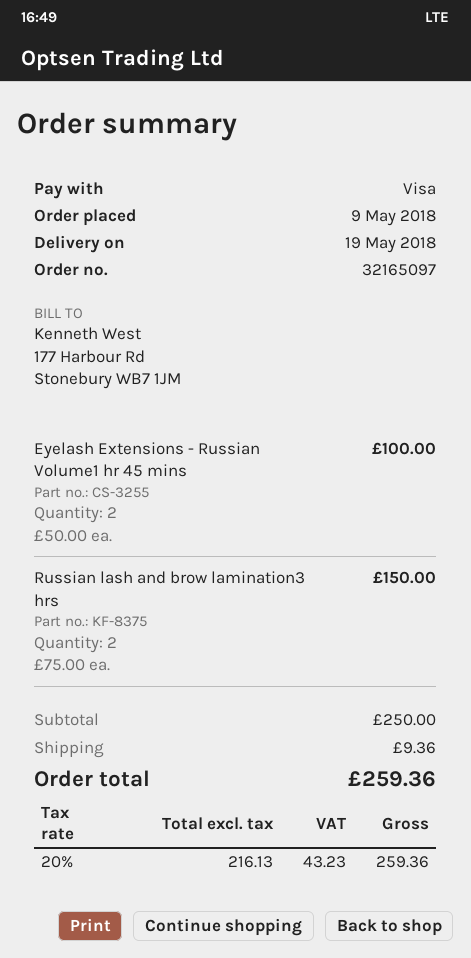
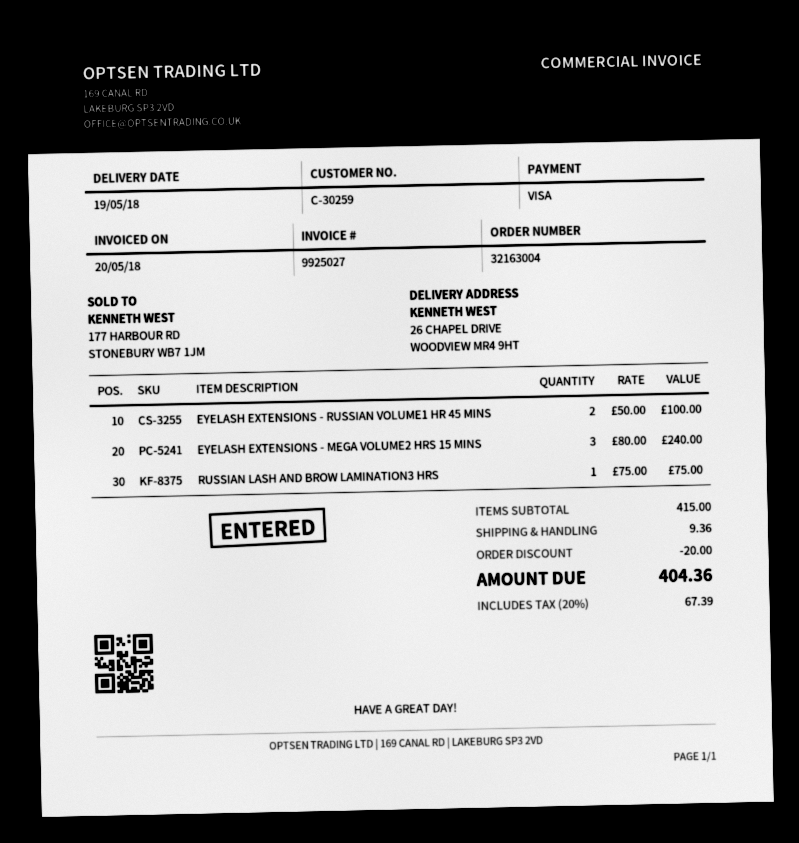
order number: 32165097 -> 32163004
Russian lash and brow lamination3 hrs: 2 x 75.00 = 150.00 -> 1 x 75.00 = 75.00
EYELASH EXTENSIONS - MEGA VOLUME2 HRS 15 MINS: none -> 3 x 80.00 = 240.00
subtotal: 250.00 -> 415.00
discount: none -> 20.00
tax: 20% = 43.23 -> 20% = 67.39
total: 259.36 -> 404.36

